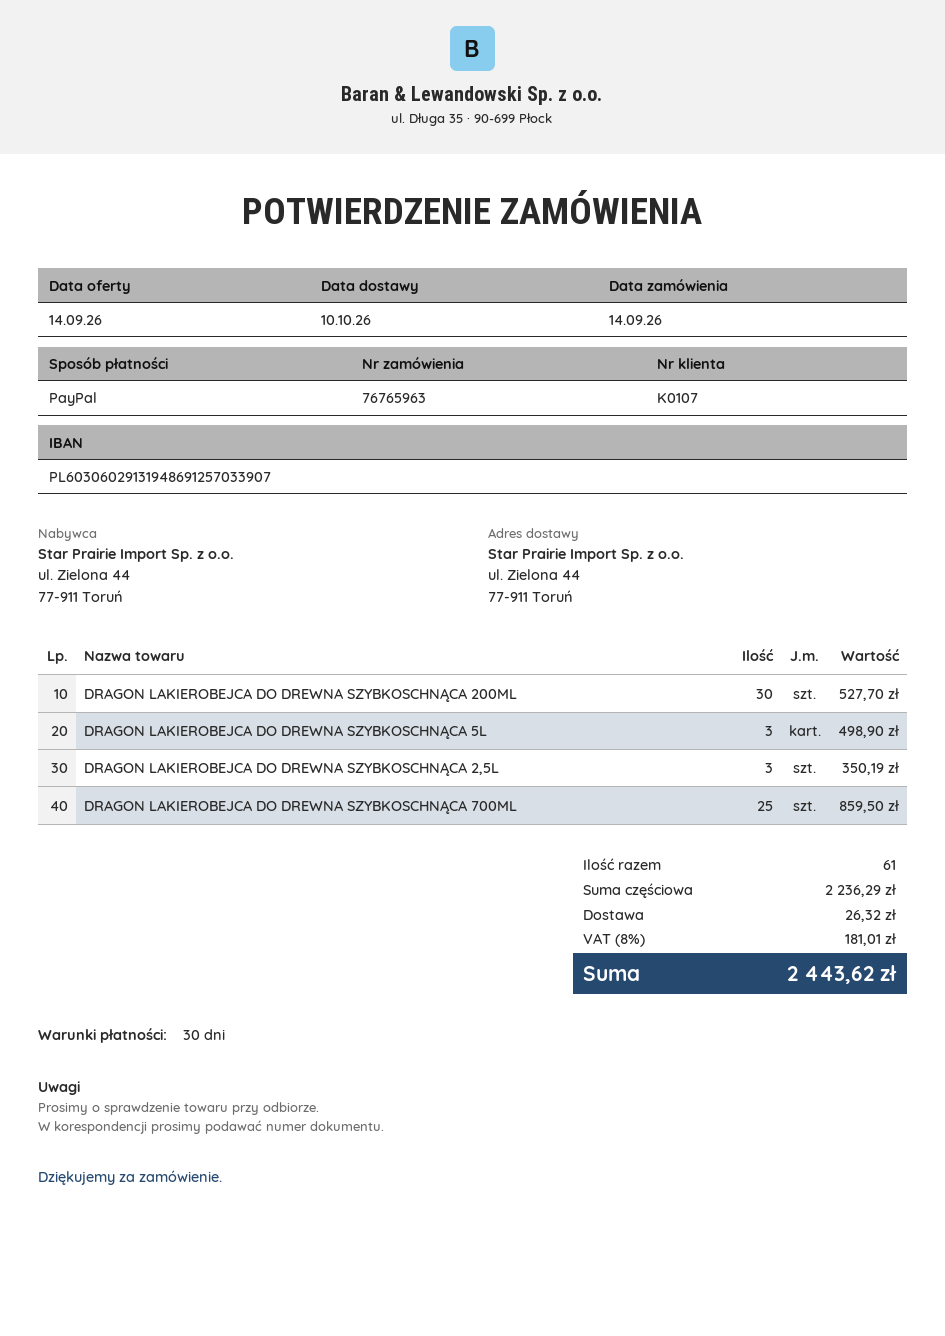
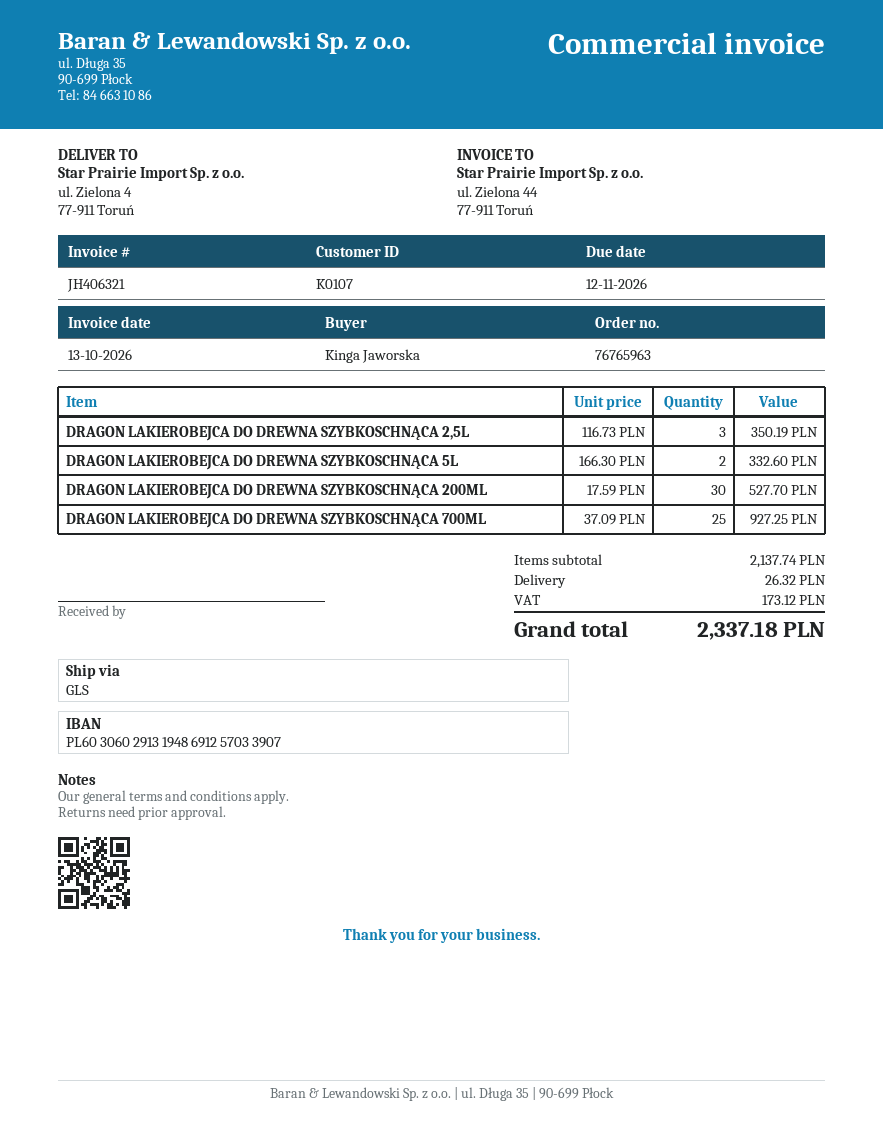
ship to: ul. Zielona 44, 77-911 Toruń -> ul. Zielona 4, 77-911 Toruń
DRAGON LAKIEROBEJCA DO DREWNA SZYBKOSCHNĄCA 5L: 3 for 498.90 -> 2 for 332.60
DRAGON LAKIEROBEJCA DO DREWNA SZYBKOSCHNĄCA 700ML: 25 for 859.50 -> 25 for 927.25
subtotal: 2236.29 -> 2137.74
tax: 181.01 -> 173.12
total: 2443.62 -> 2337.18

